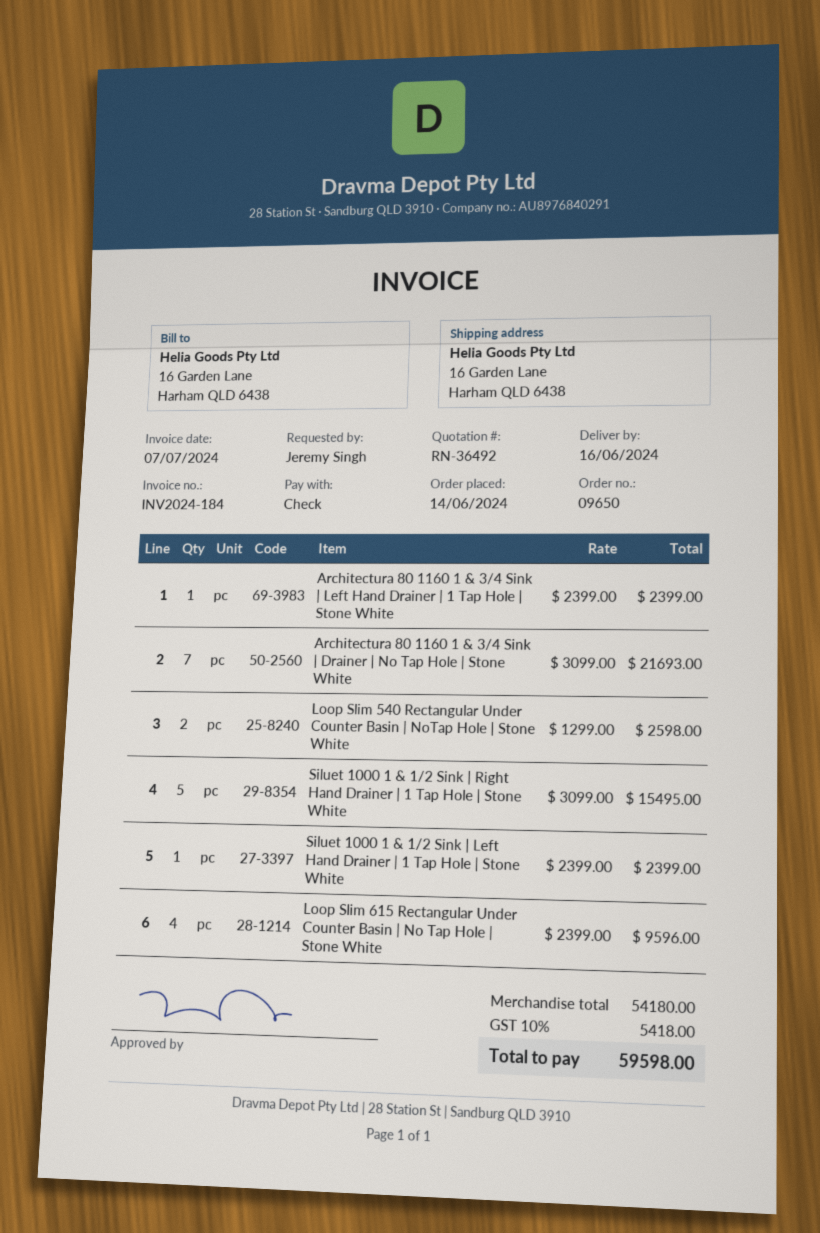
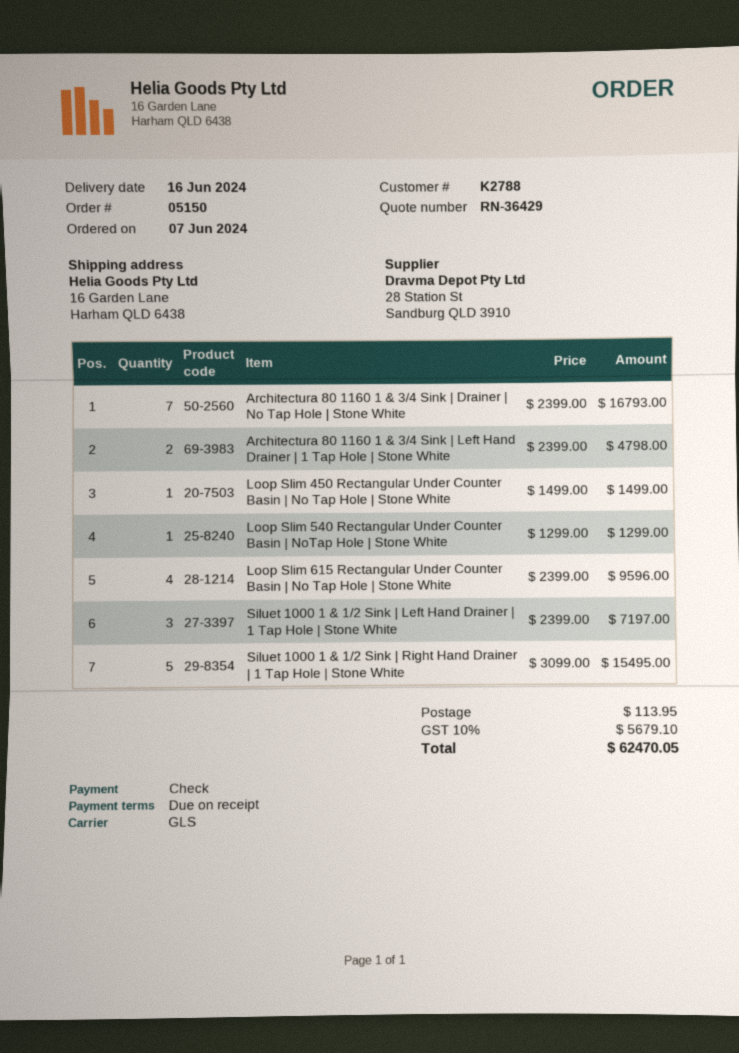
quote number: RN-36492 -> RN-36429
order number: 09650 -> 05150
order date: 2024-06-14 -> 2024-06-07
Architectura 80 1160 1 & 3/4 Sink | Left Hand Drainer | 1 Tap Hole | Stone White: 1 x 2399.00 = 2399.00 -> 2 x 2399.00 = 4798.00
Architectura 80 1160 1 & 3/4 Sink | Drainer | No Tap Hole | Stone White: 7 x 3099.00 = 21693.00 -> 7 x 2399.00 = 16793.00
Loop Slim 540 Rectangular Under Counter Basin | NoTap Hole | Stone White: 2 x 1299.00 = 2598.00 -> 1 x 1299.00 = 1299.00
Siluet 1000 1 & 1/2 Sink | Left Hand Drainer | 1 Tap Hole | Stone White: 1 x 2399.00 = 2399.00 -> 3 x 2399.00 = 7197.00
Loop Slim 450 Rectangular Under Counter Basin | No Tap Hole | Stone White: none -> 1 x 1499.00 = 1499.00
shipping: none -> 113.95
tax: 10% = 5418.00 -> 10% = 5679.10
total: 59598.00 -> 62470.05

